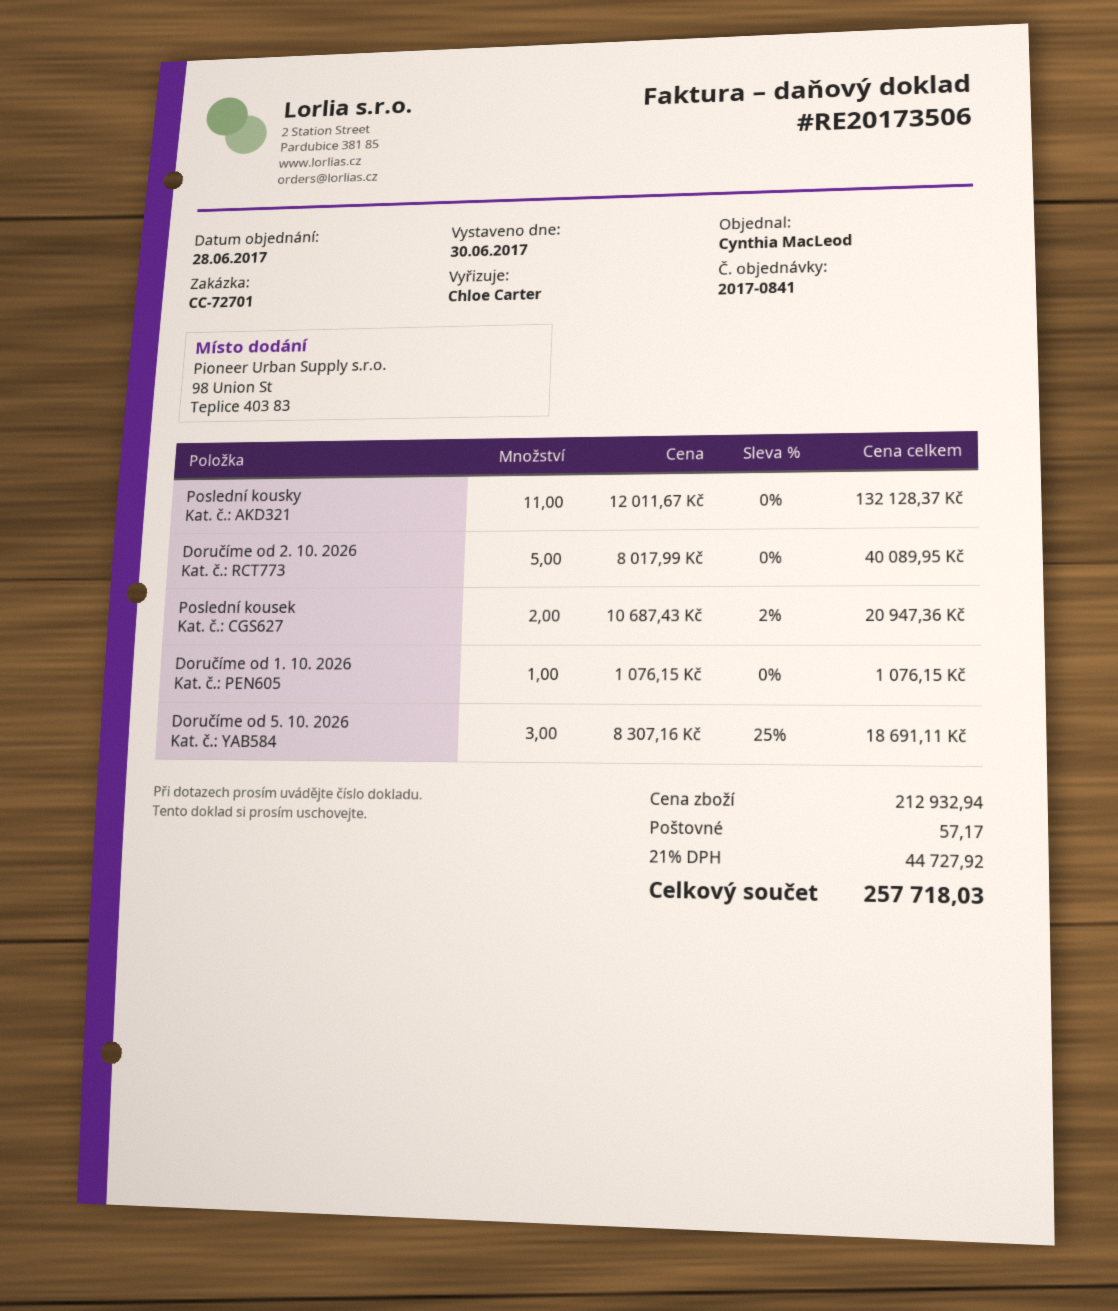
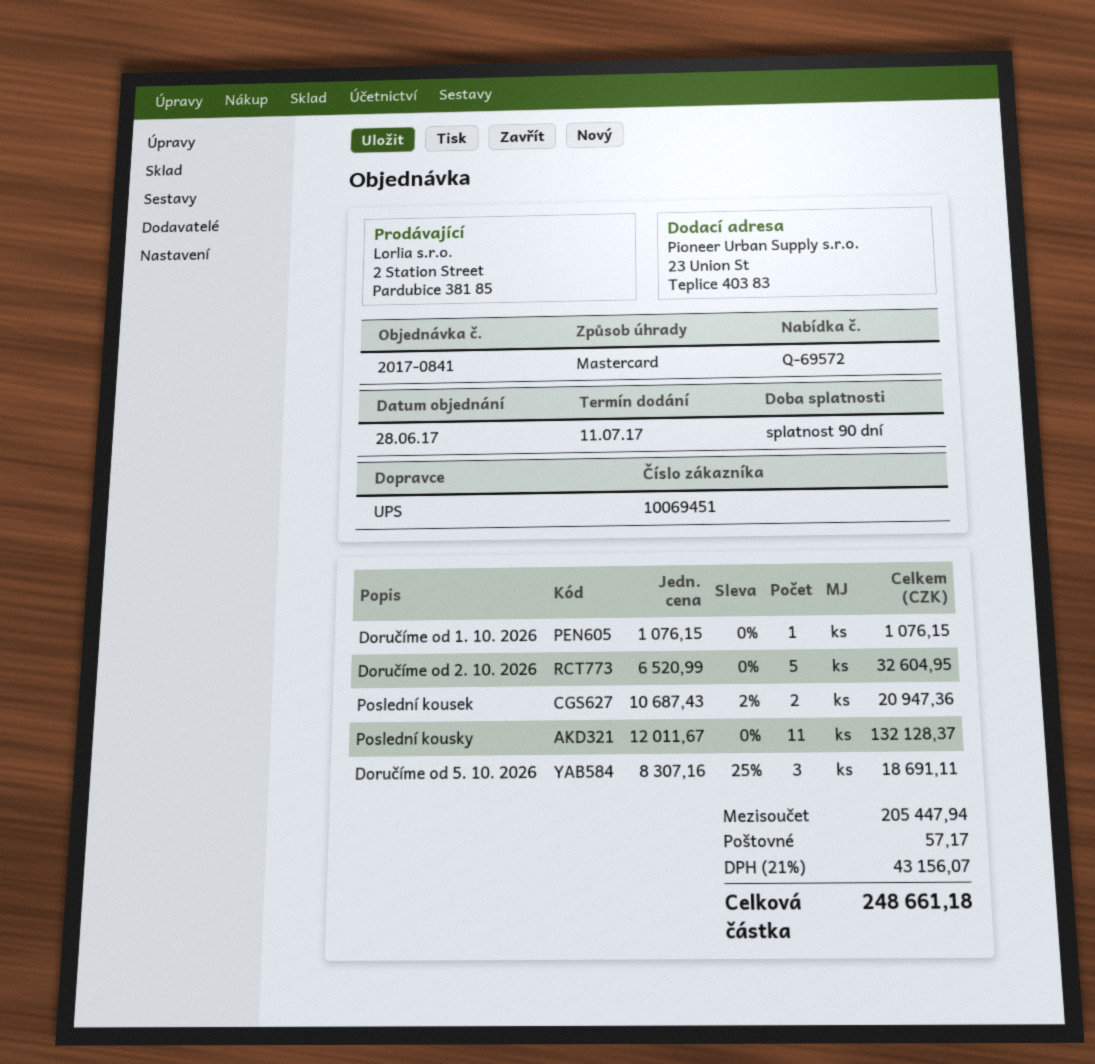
ship to: 98 Union St, Teplice 403 83 -> 23 Union St, Teplice 403 83
Doručíme od 2. 10. 2026: 5 x 8017.99 = 40089.95 -> 5 x 6520.99 = 32604.95
subtotal: 212932.94 -> 205447.94
tax: 21% = 44727.92 -> 21% = 43156.07
total: 257718.03 -> 248661.18

